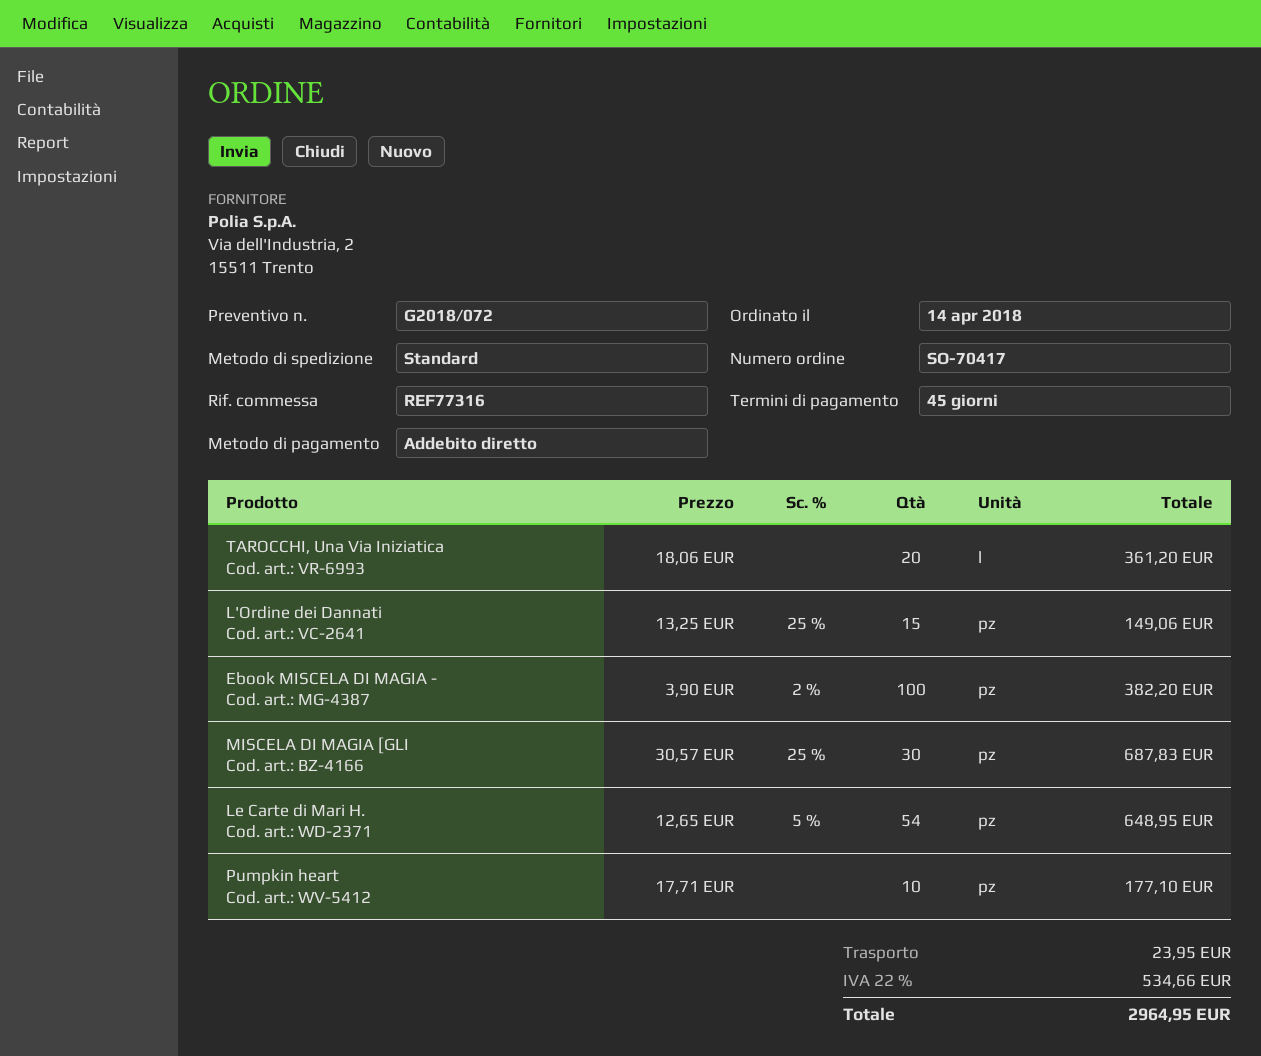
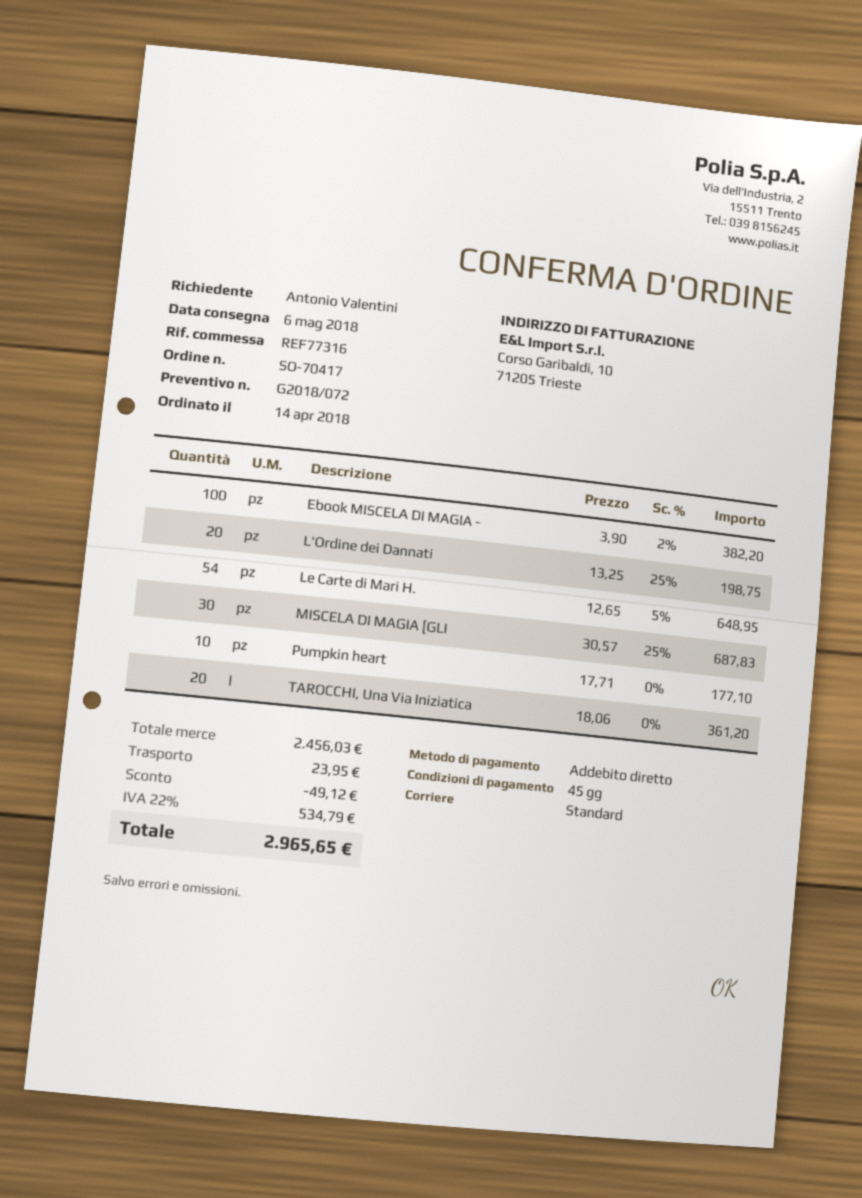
L'Ordine dei Dannati: 15 x 13.25 - 25% = 149.06 -> 20 x 13.25 - 25% = 198.75
discount: none -> 49.12
tax: 22% = 534.66 -> 22% = 534.79
total: 2964.95 -> 2965.65

